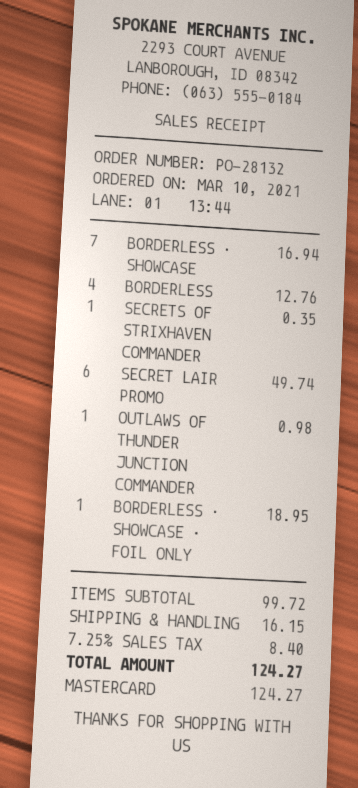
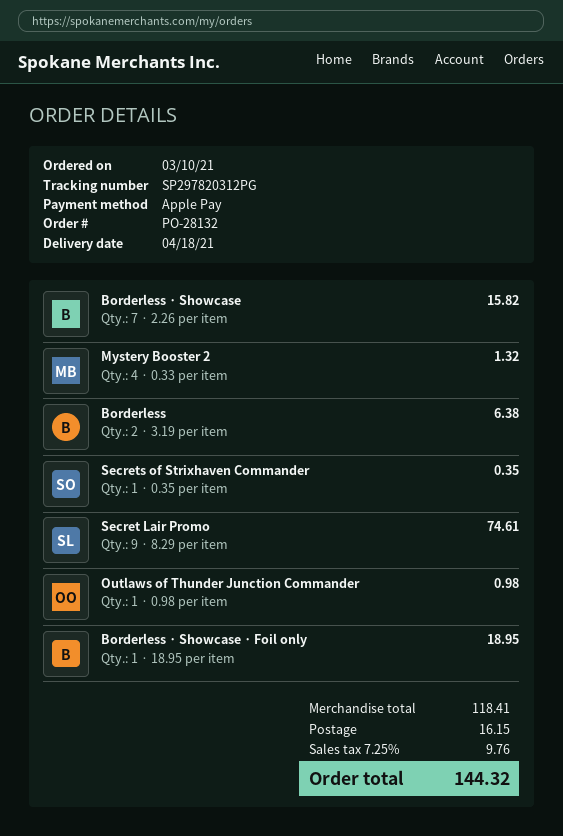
payment method: Mastercard -> Apple Pay
BORDERLESS · SHOWCASE: 7 for 16.94 -> 7 for 15.82
BORDERLESS: 4 for 12.76 -> 2 for 6.38
SECRET LAIR PROMO: 6 for 49.74 -> 9 for 74.61
Mystery Booster 2: none -> 4 for 1.32
subtotal: 99.72 -> 118.41
tax: 7.25% = 8.40 -> 7.25% = 9.76
total: 124.27 -> 144.32

